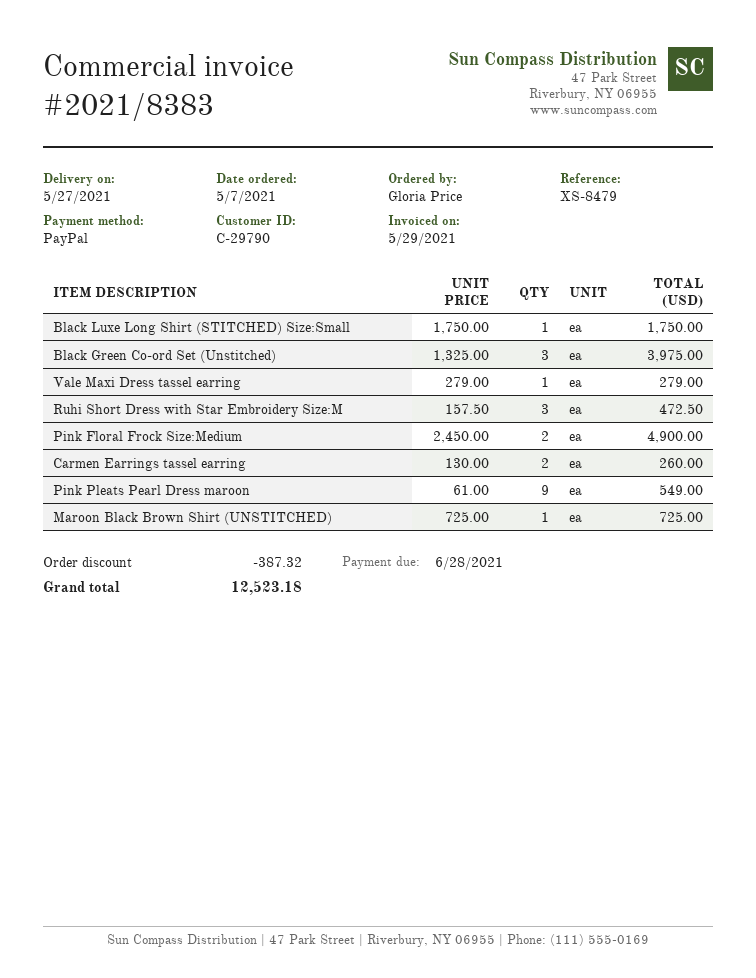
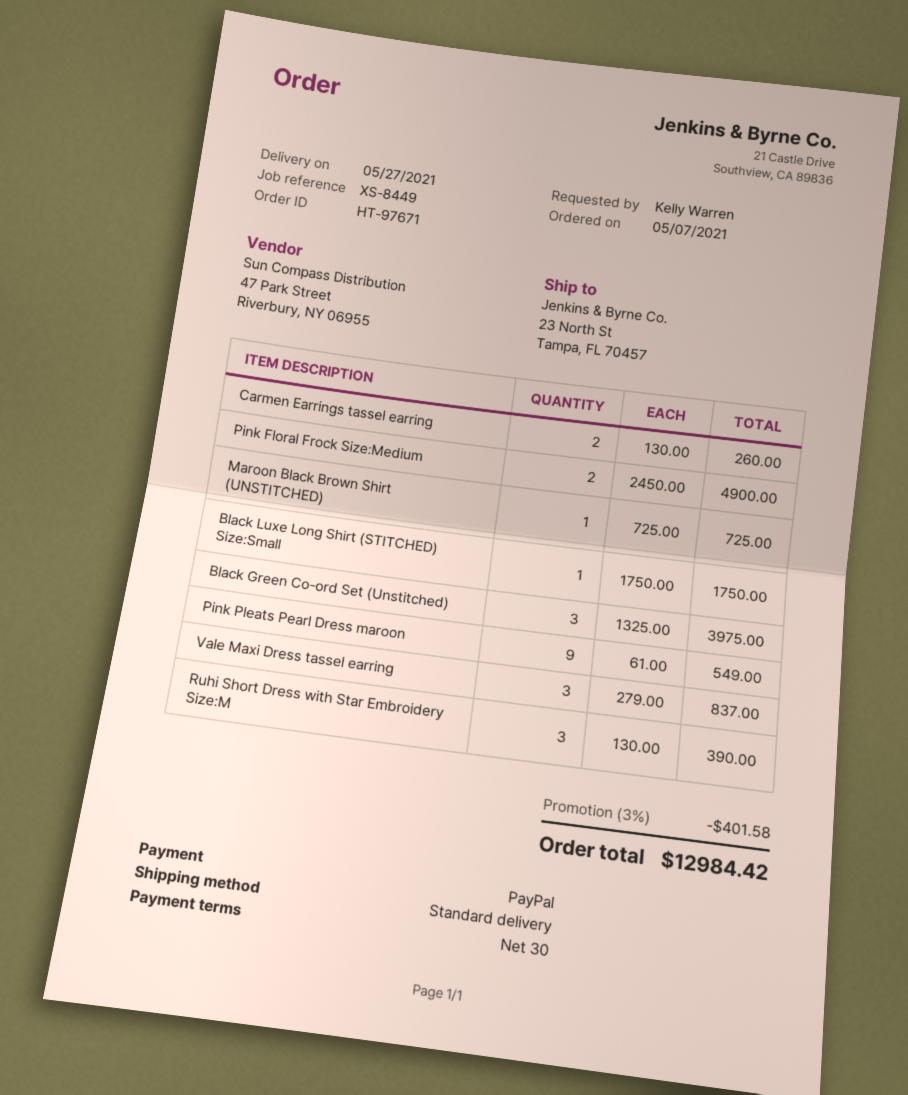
reference: XS-8479 -> XS-8449
ordered by: Gloria Price -> Kelly Warren
Vale Maxi Dress tassel earring: 1 x 279.00 = 279.00 -> 3 x 279.00 = 837.00
Ruhi Short Dress with Star Embroidery Size:M: 3 x 157.50 = 472.50 -> 3 x 130.00 = 390.00
discount: 387.32 -> 401.58
total: 12523.18 -> 12984.42

